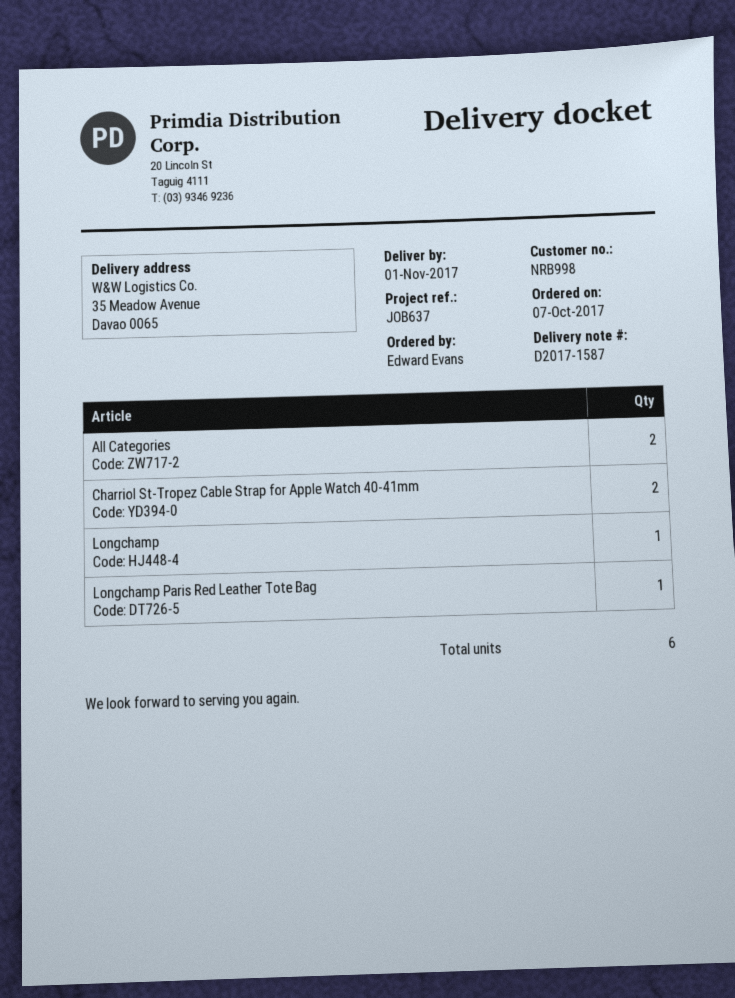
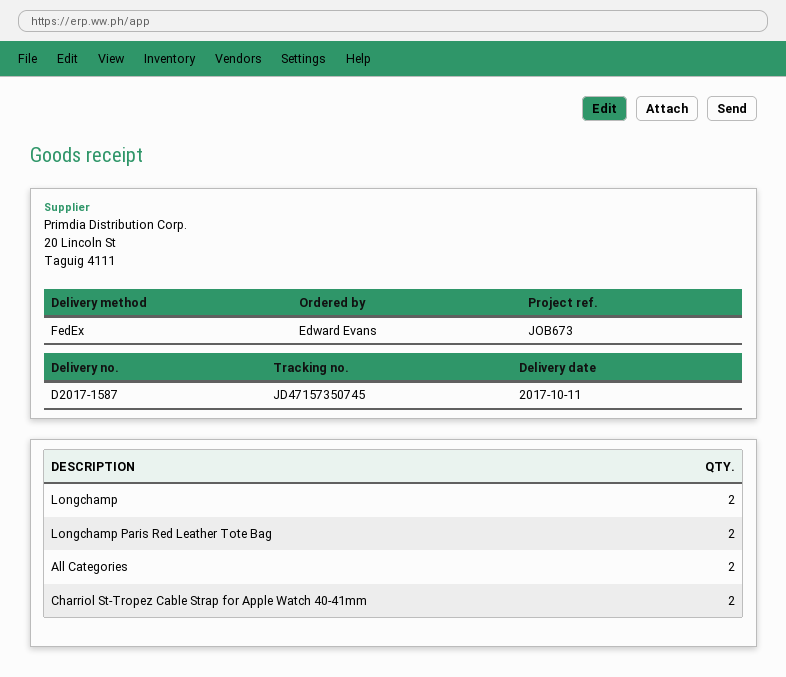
delivery date: 2017-11-01 -> 2017-10-11
reference: JOB637 -> JOB673
Longchamp: 1 -> 2
Longchamp Paris Red Leather Tote Bag: 1 -> 2

